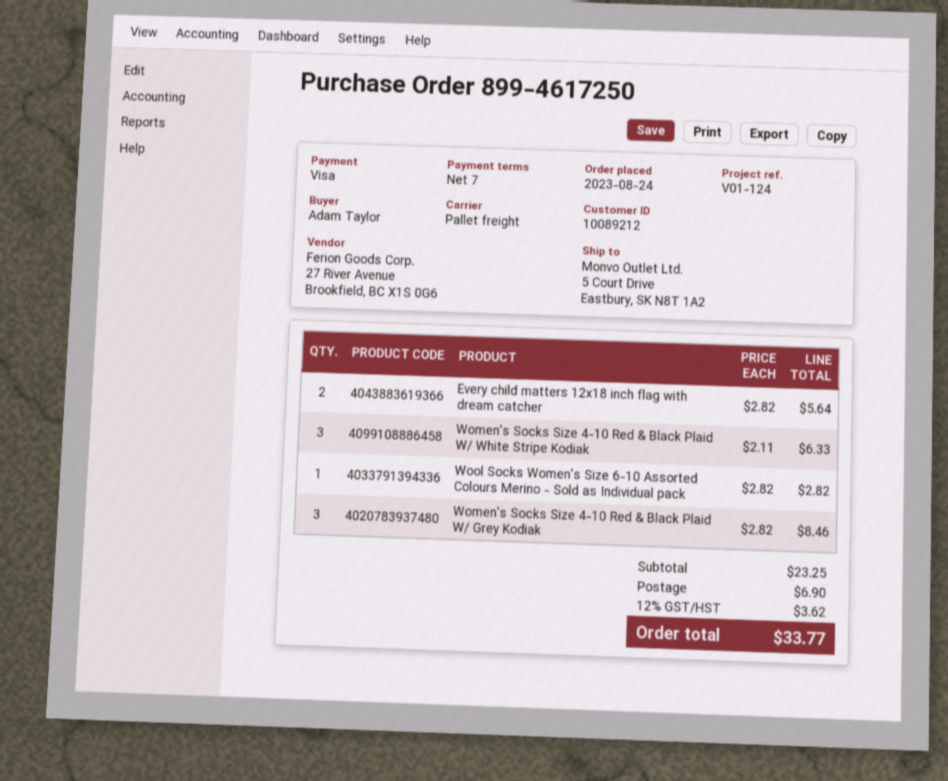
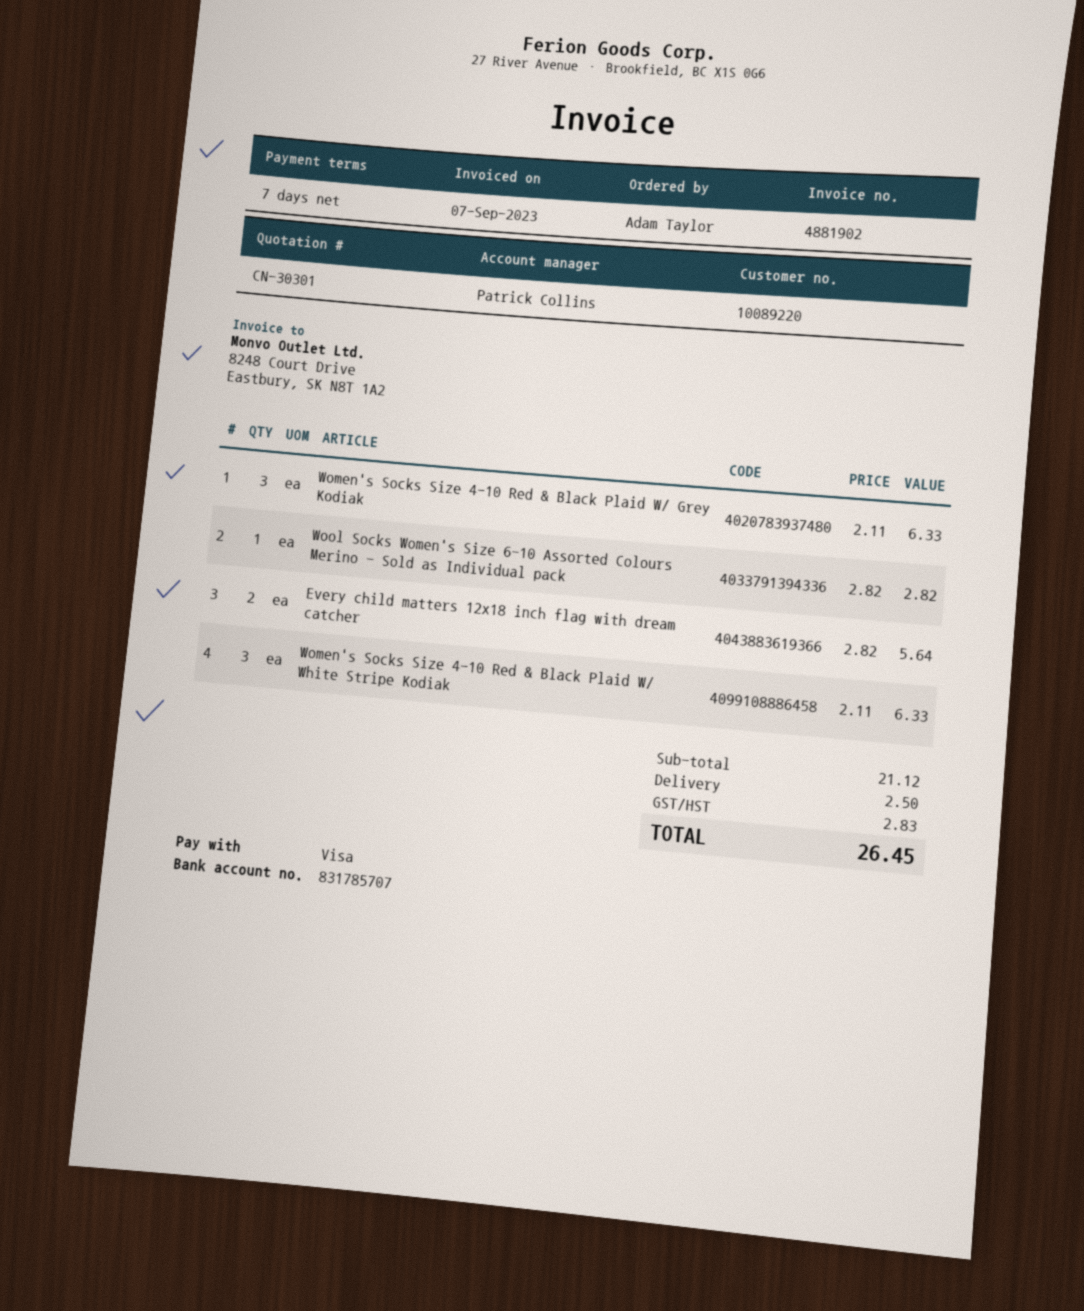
customer number: 10089212 -> 10089220
Women's Socks Size 4-10 Red & Black Plaid W/ Grey Kodiak: 3 x 2.82 = 8.46 -> 3 x 2.11 = 6.33
subtotal: 23.25 -> 21.12
shipping: 6.90 -> 2.50
tax: 3.62 -> 2.83
total: 33.77 -> 26.45

